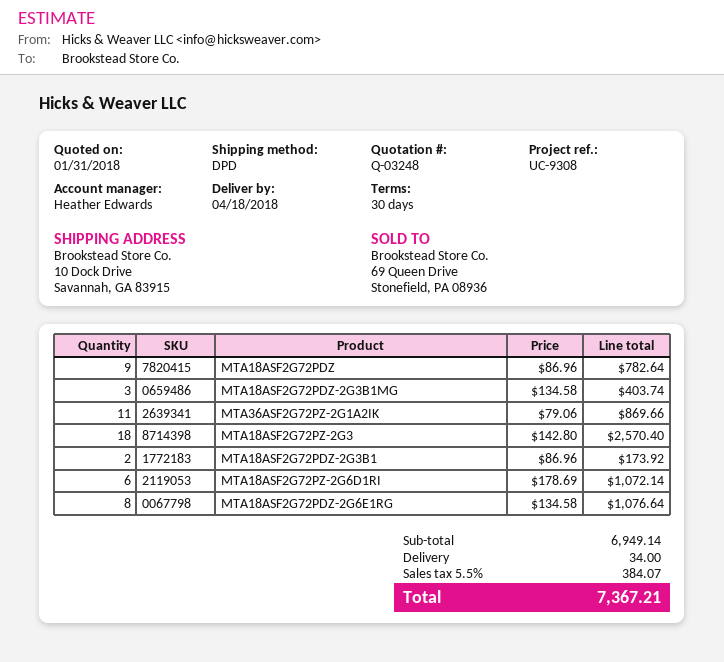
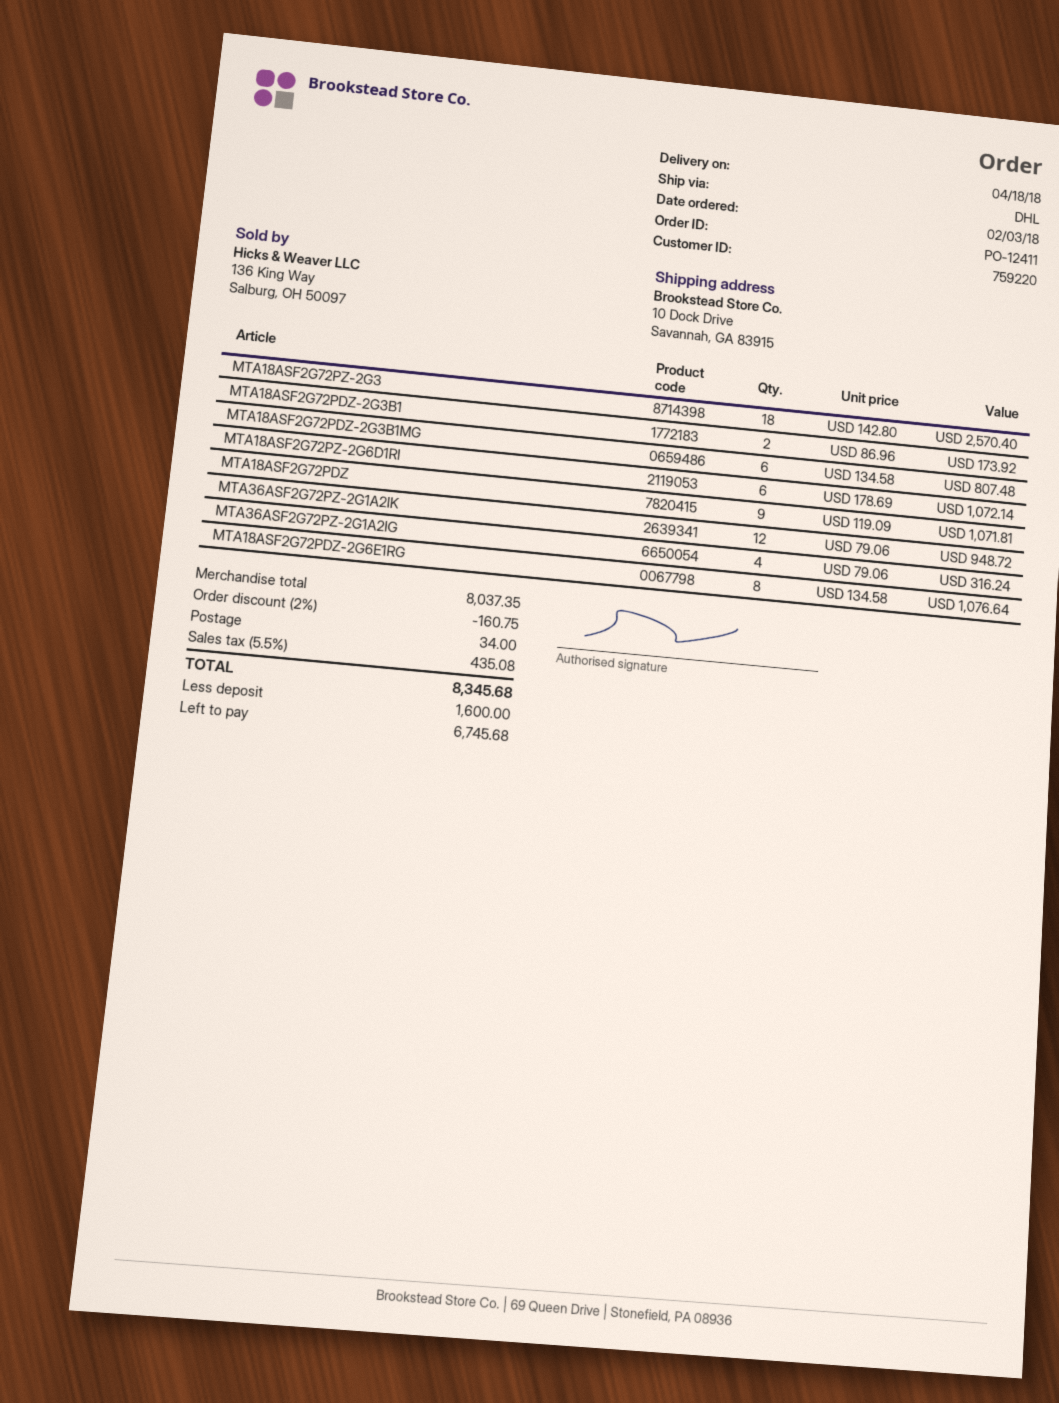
shipping method: DPD -> DHL
MTA18ASF2G72PDZ: 9 x 86.96 = 782.64 -> 9 x 119.09 = 1071.81
MTA18ASF2G72PDZ-2G3B1MG: 3 x 134.58 = 403.74 -> 6 x 134.58 = 807.48
MTA36ASF2G72PZ-2G1A2IK: 11 x 79.06 = 869.66 -> 12 x 79.06 = 948.72
MTA36ASF2G72PZ-2G1A2IG: none -> 4 x 79.06 = 316.24
subtotal: 6949.14 -> 8037.35
discount: none -> 2% = 160.75
tax: 5.5% = 384.07 -> 5.5% = 435.08
total: 7367.21 -> 8345.68

